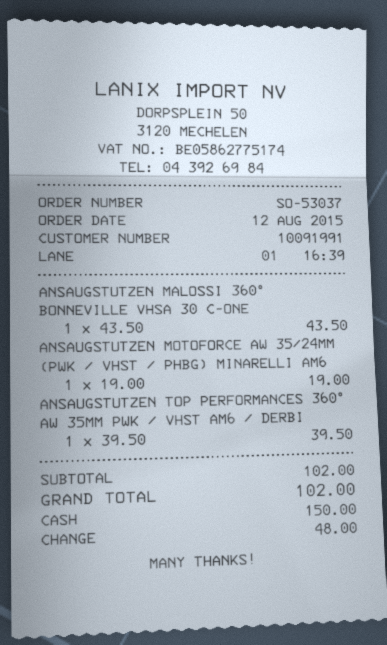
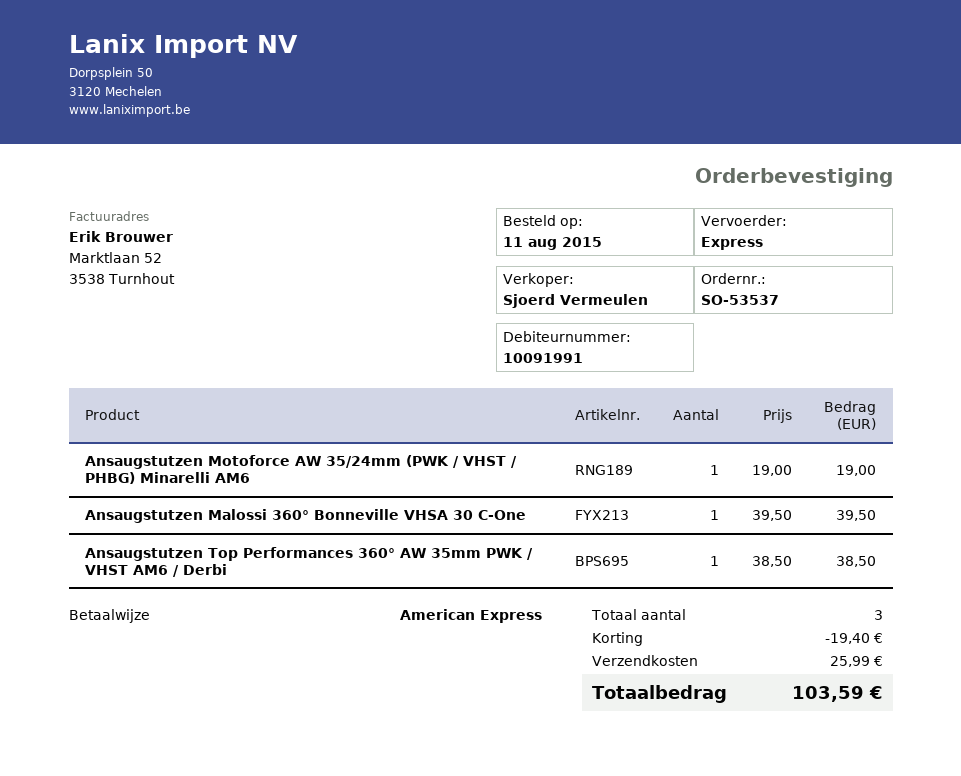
order number: SO-53037 -> SO-53537
order date: 2015-08-12 -> 2015-08-11
payment method: cash -> American Express
ANSAUGSTUTZEN MALOSSI 360° BONNEVILLE VHSA 30 C-ONE: 1 x 43.50 = 43.50 -> 1 x 39.50 = 39.50
ANSAUGSTUTZEN TOP PERFORMANCES 360° AW 35MM PWK / VHST AM6 / DERBI: 1 x 39.50 = 39.50 -> 1 x 38.50 = 38.50
discount: none -> 19.40
shipping: none -> 25.99
total: 102.00 -> 103.59

